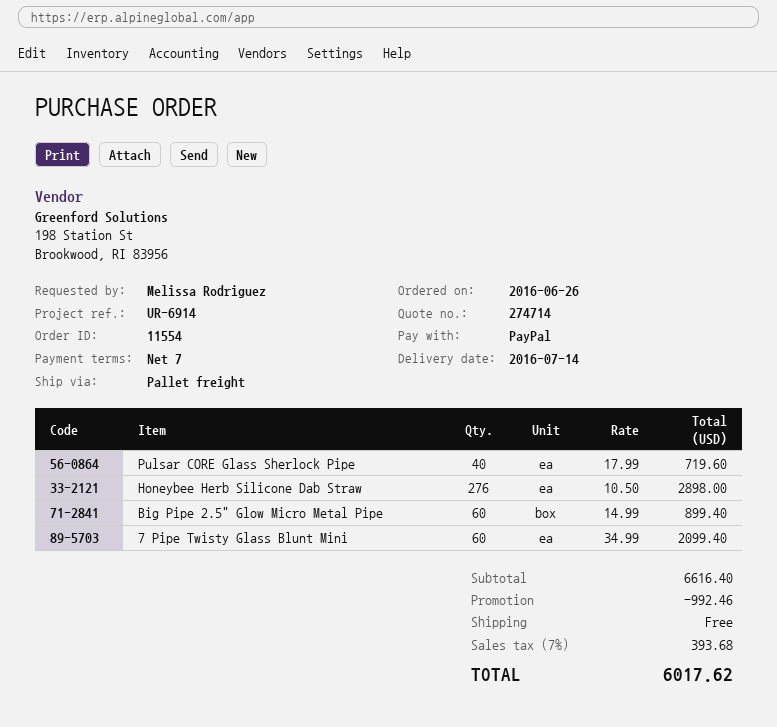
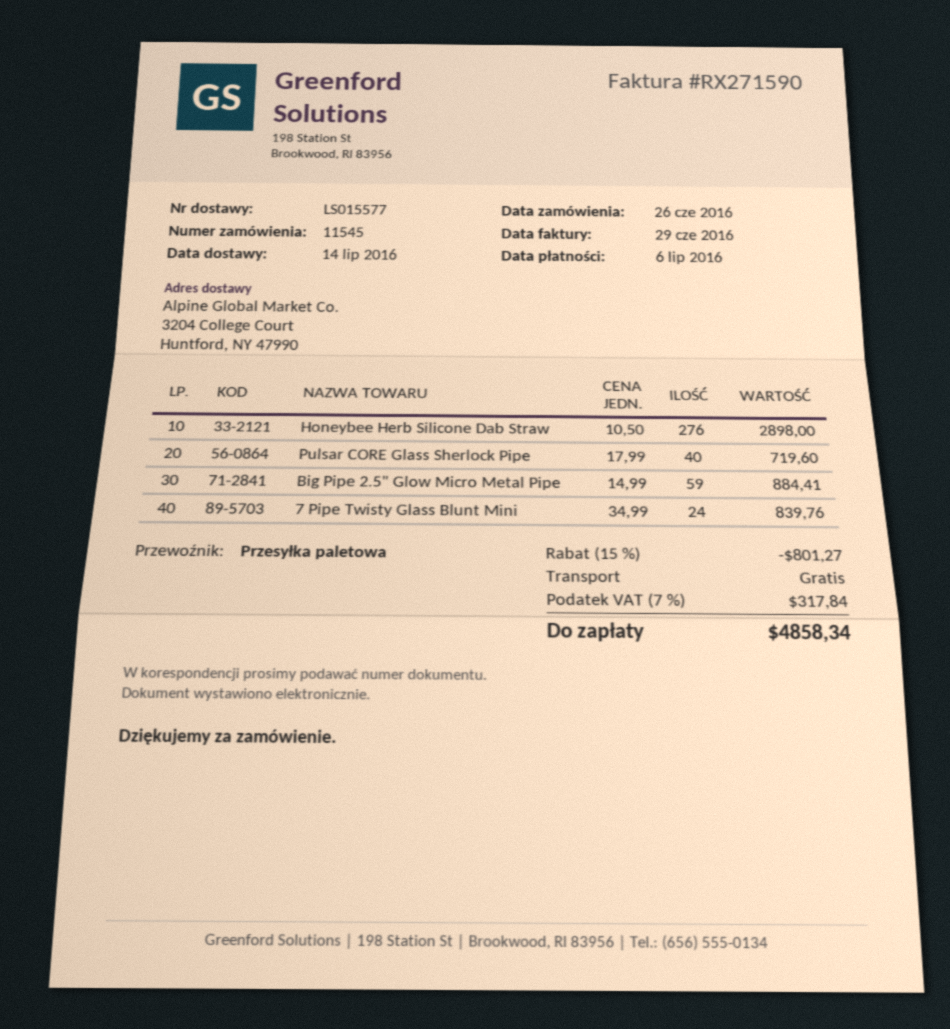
order number: 11554 -> 11545
Big Pipe 2.5" Glow Micro Metal Pipe: 60 x 14.99 = 899.40 -> 59 x 14.99 = 884.41
7 Pipe Twisty Glass Blunt Mini: 60 x 34.99 = 2099.40 -> 24 x 34.99 = 839.76
discount: 992.46 -> 801.27
tax: 7% = 393.68 -> 7% = 317.84
total: 6017.62 -> 4858.34

